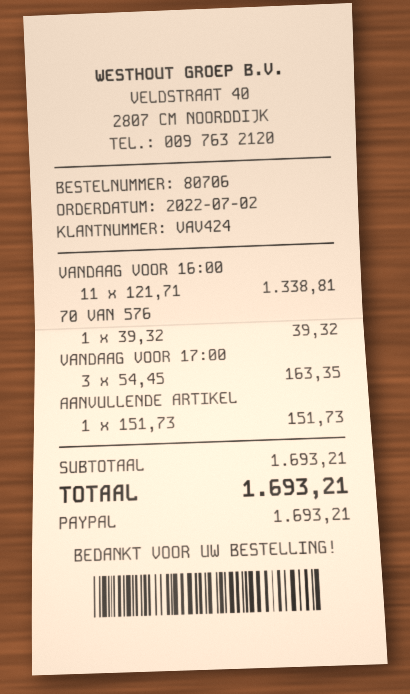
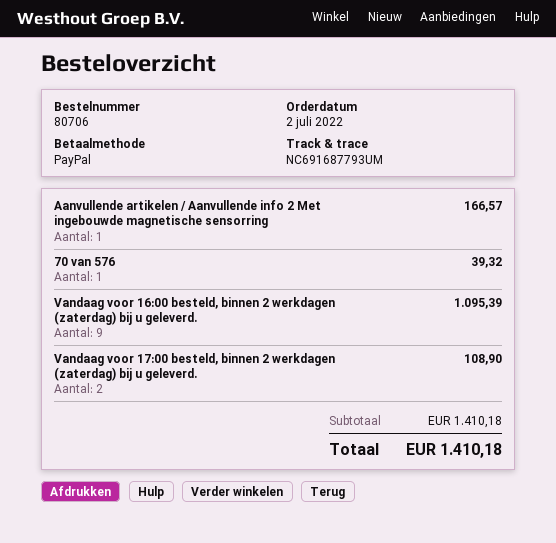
VANDAAG VOOR 16:00: 11 for 1338.81 -> 9 for 1095.39
VANDAAG VOOR 17:00: 3 for 163.35 -> 2 for 108.90
AANVULLENDE ARTIKEL: 1 for 151.73 -> 1 for 166.57
subtotal: 1693.21 -> 1410.18
total: 1693.21 -> 1410.18

